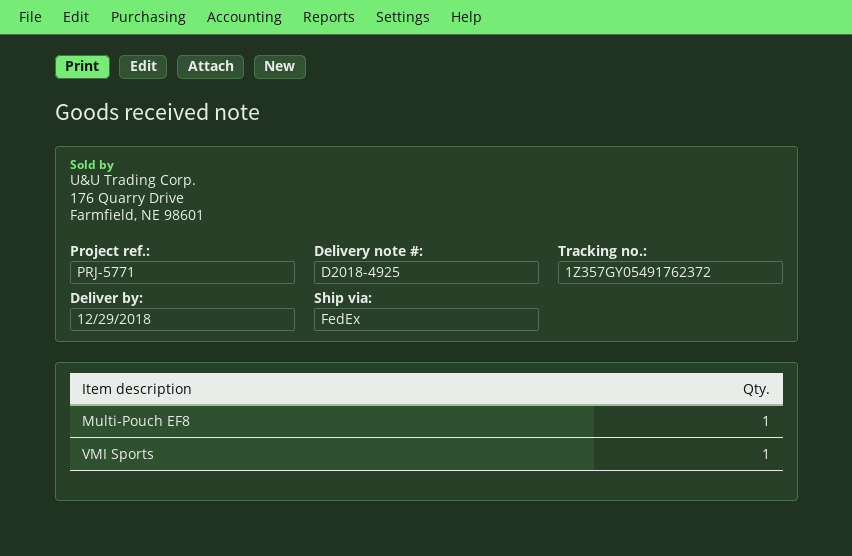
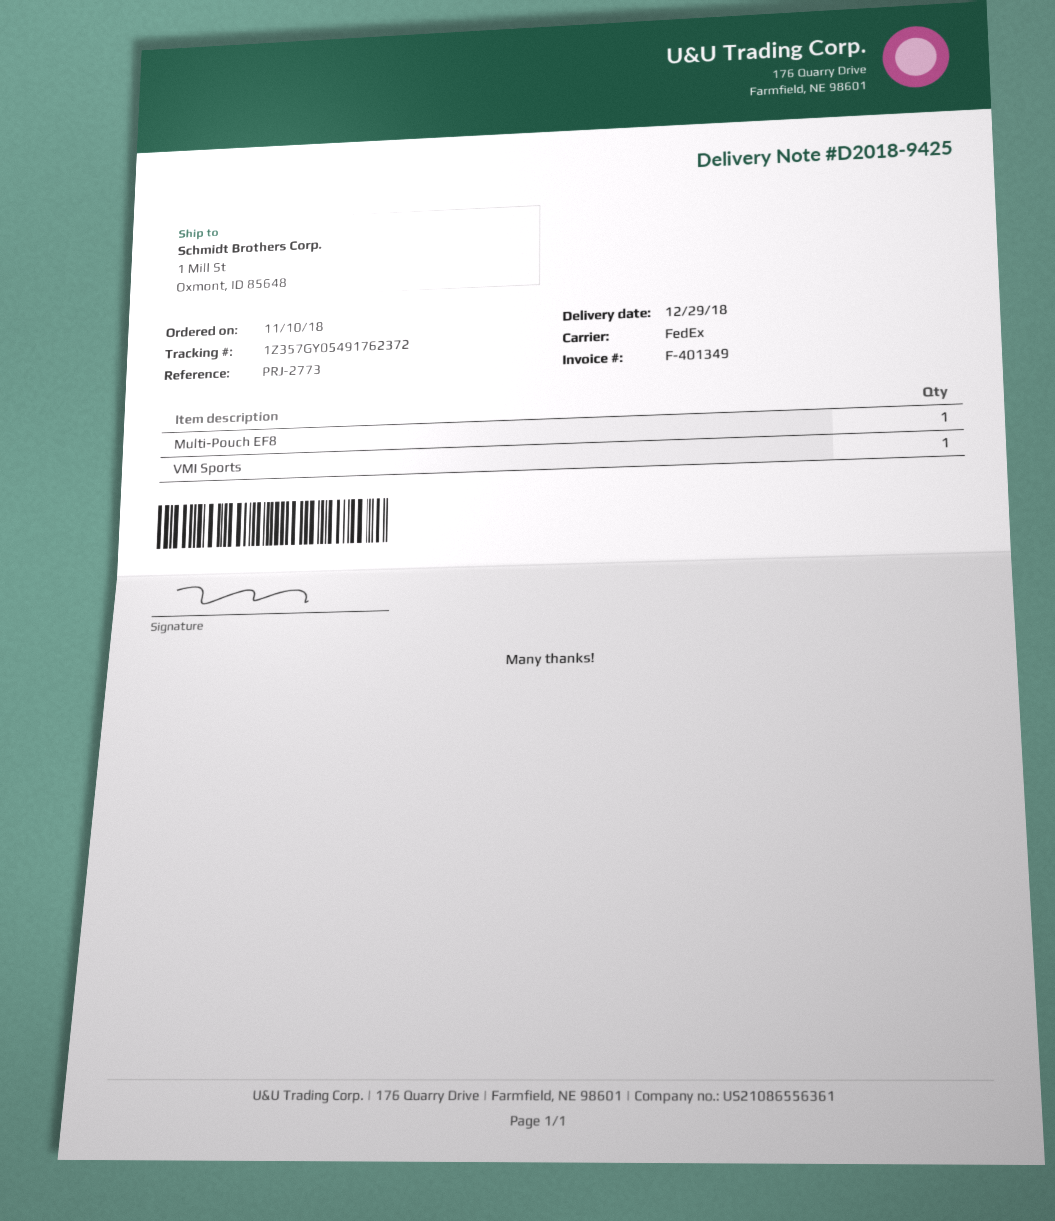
delivery note number: D2018-4925 -> D2018-9425
reference: PRJ-5771 -> PRJ-2773

